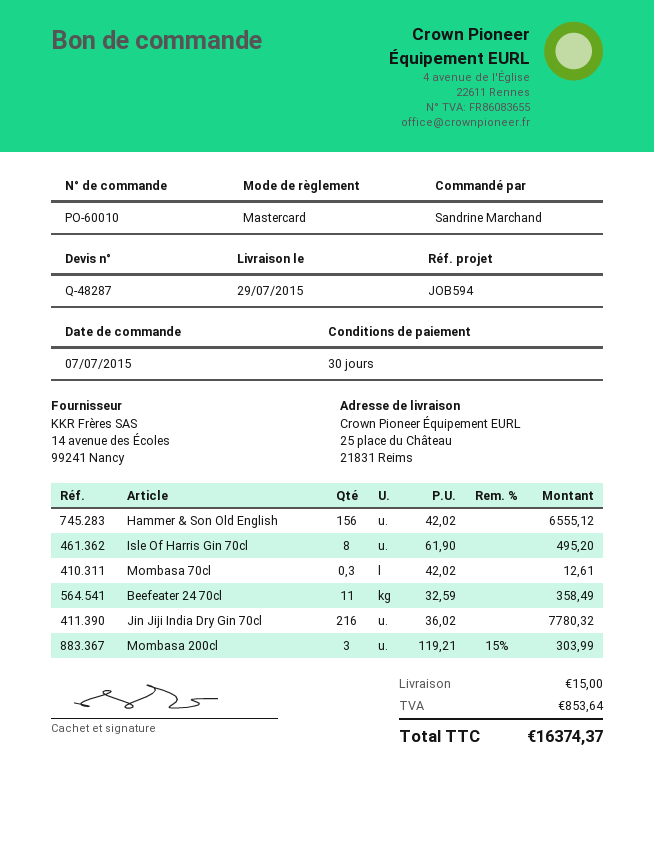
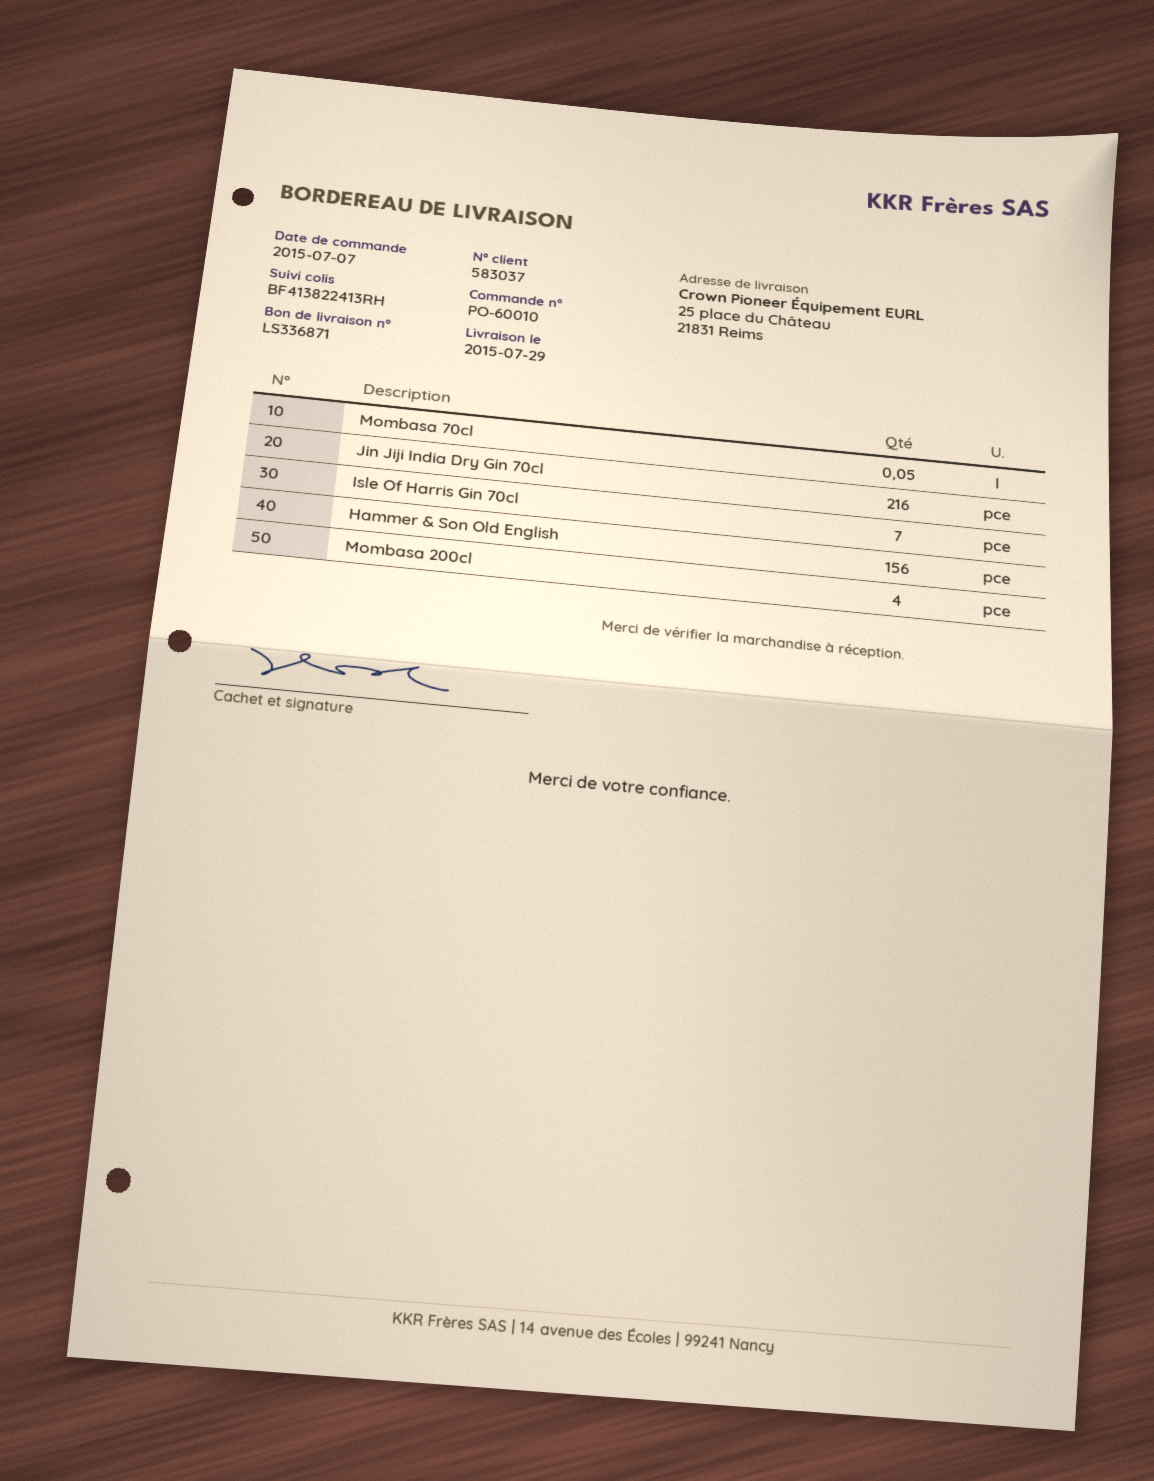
Isle Of Harris Gin 70cl: 8 -> 7
Mombasa 70cl: 0.3 -> 0.05
Beefeater 24 70cl: 11 -> none
Mombasa 200cl: 3 -> 4

